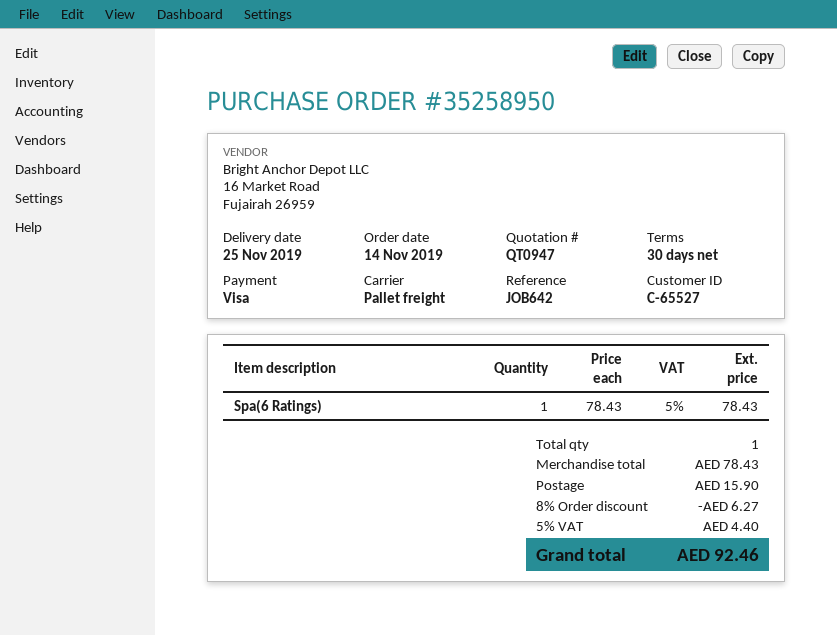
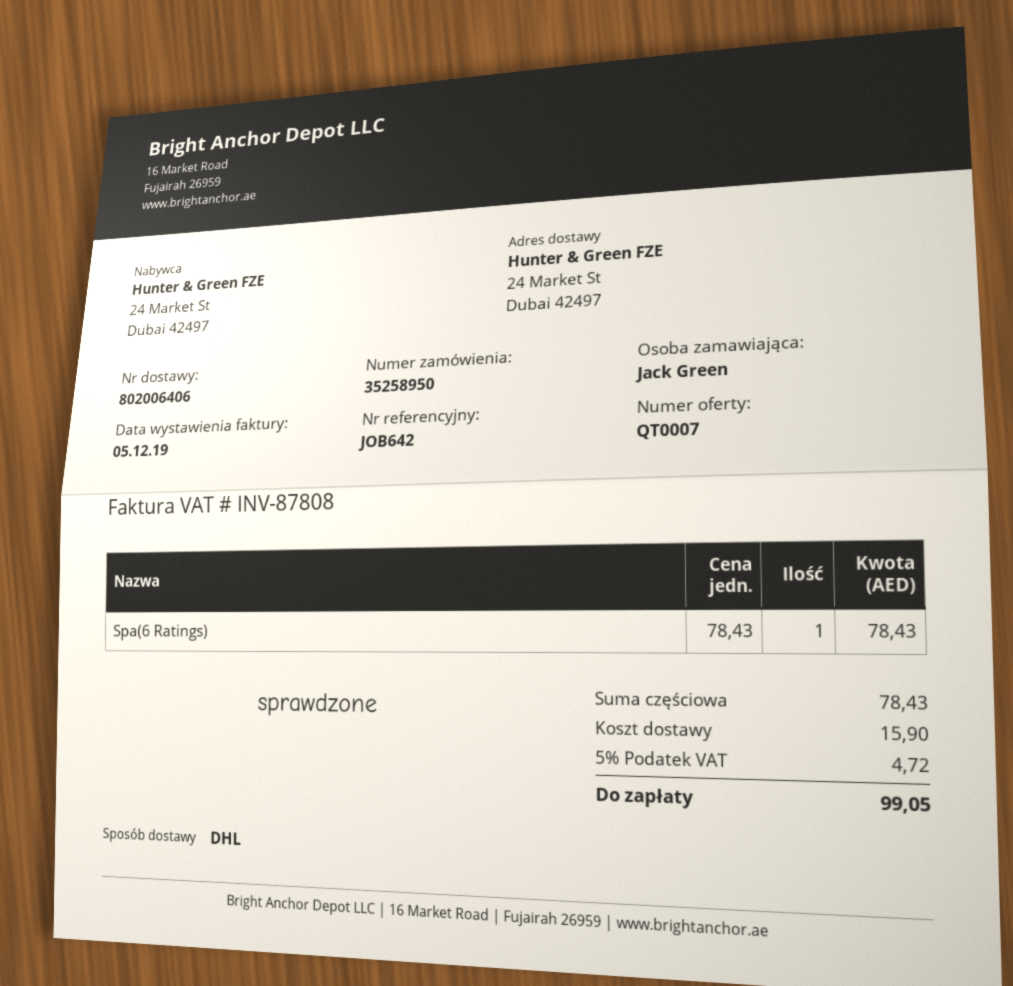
quote number: QT0947 -> QT0007
shipping method: pallet freight -> DHL
discount: 8% = 6.27 -> none
tax: 5% = 4.40 -> 5% = 4.72
total: 92.46 -> 99.05

